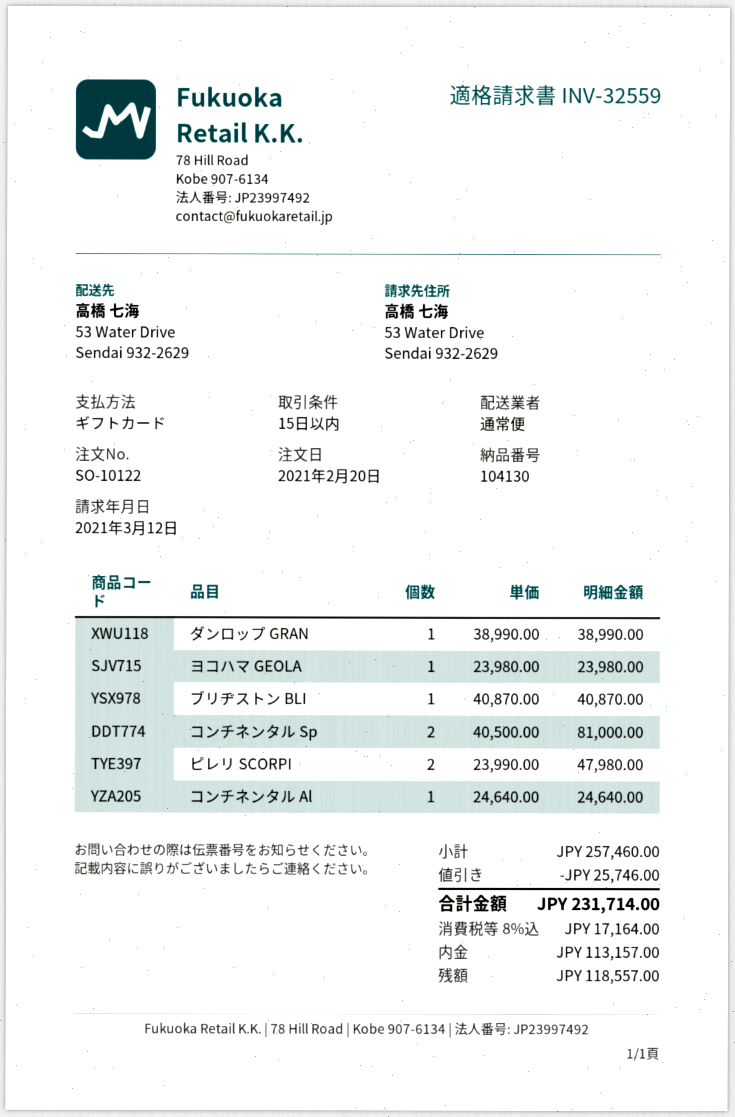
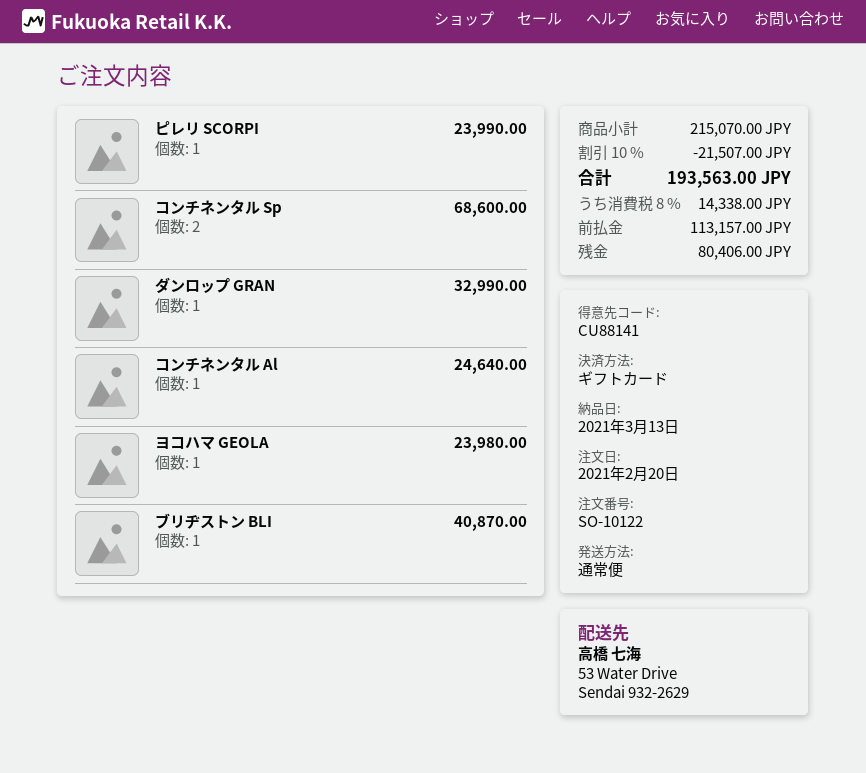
ダンロップ GRAN: 1 for 38990.00 -> 1 for 32990.00
コンチネンタル Sp: 2 for 81000.00 -> 2 for 68600.00
ピレリ SCORPI: 2 for 47980.00 -> 1 for 23990.00
subtotal: 257460.00 -> 215070.00
discount: 25746.00 -> 21507.00
tax: 8% = 17164.00 -> 8% = 14338.00
total: 231714.00 -> 193563.00
balance: 118557.00 -> 80406.00

